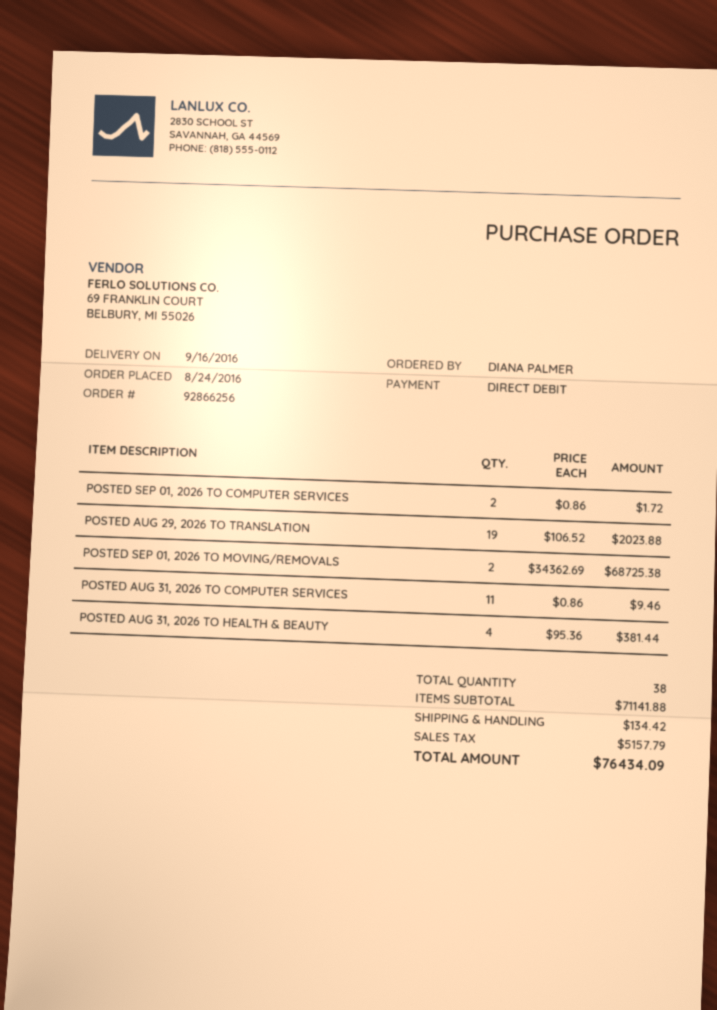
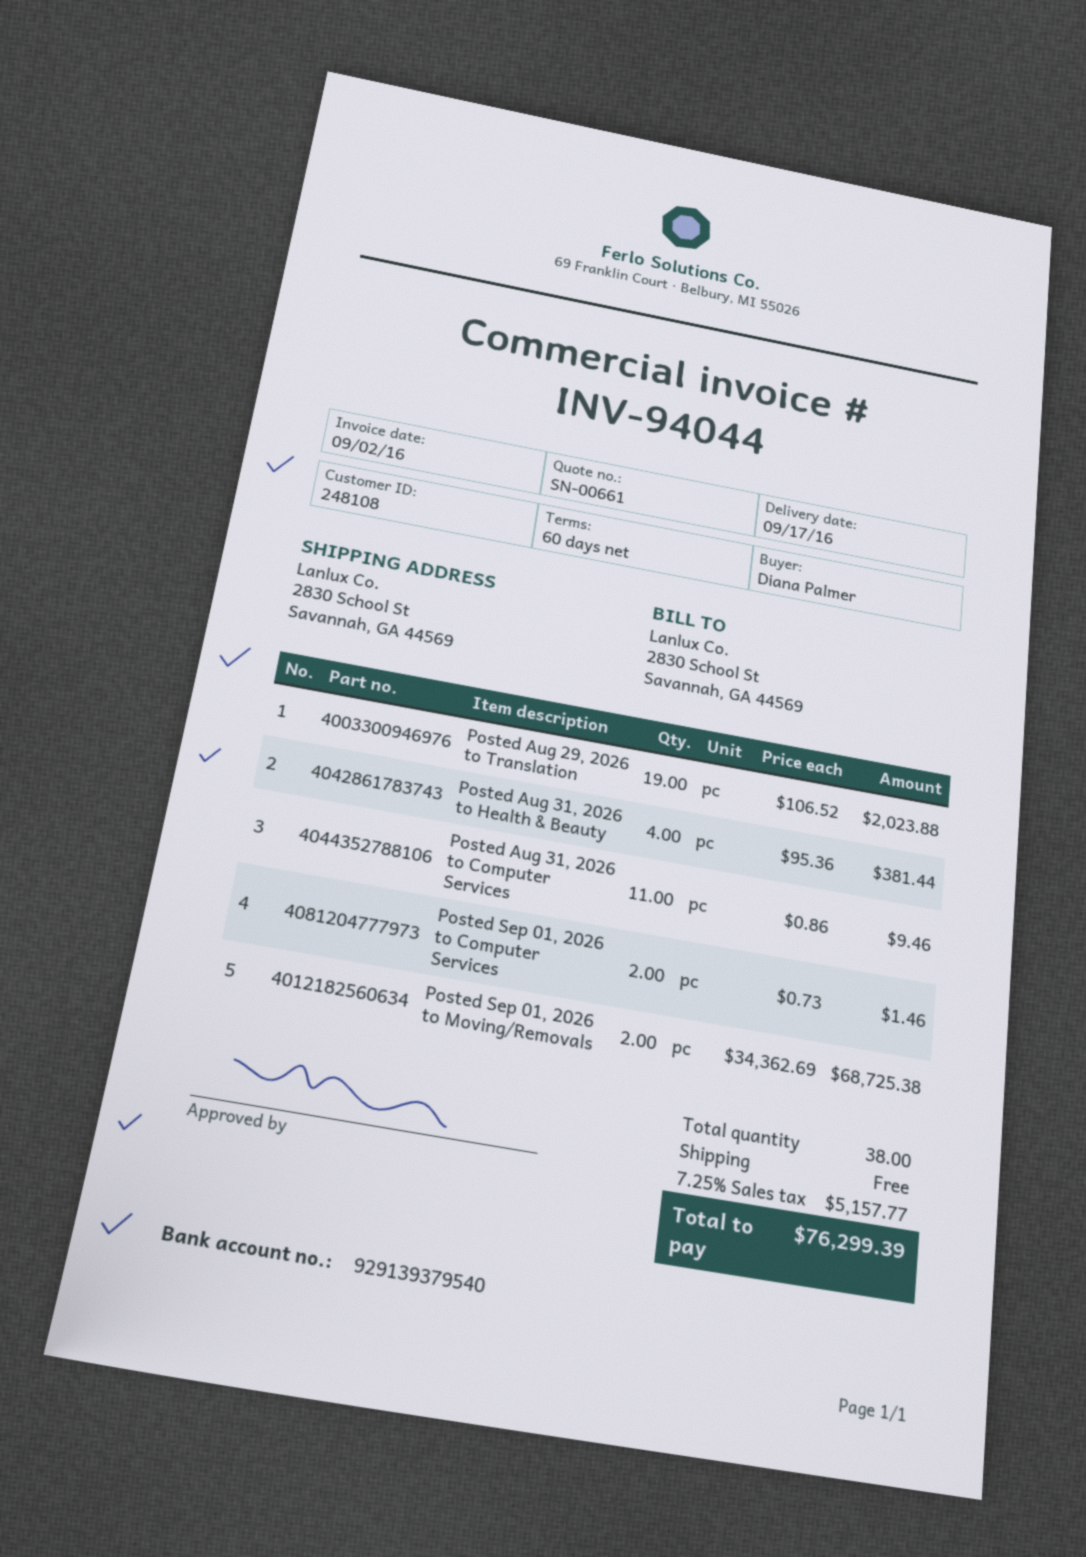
delivery date: 2016-09-16 -> 2016-09-17
POSTED SEP 01, 2026 TO COMPUTER SERVICES: 2 x 0.86 = 1.72 -> 2 x 0.73 = 1.46
shipping: 134.42 -> 0.00
tax: 5157.79 -> 5157.77
total: 76434.09 -> 76299.39

